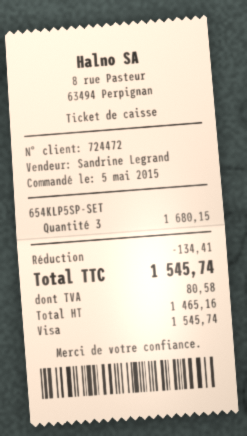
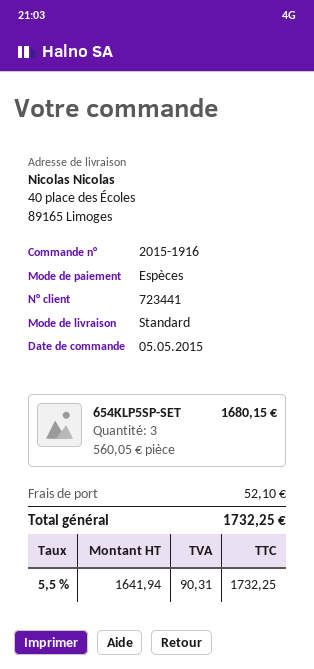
customer number: 724472 -> 723441
payment method: Visa -> cash
discount: 134.41 -> none
shipping: none -> 52.10
net: 1465.16 -> 1641.94
tax: 80.58 -> 90.31
total: 1545.74 -> 1732.25

